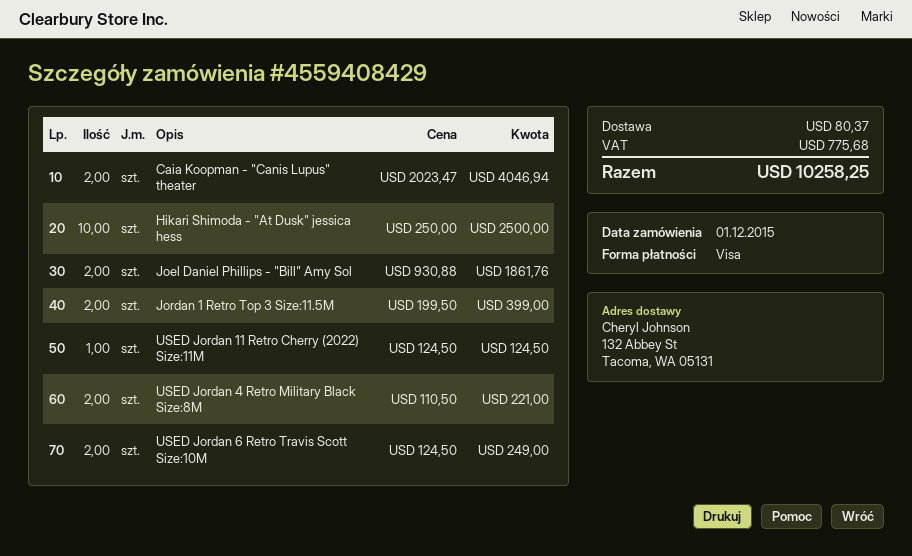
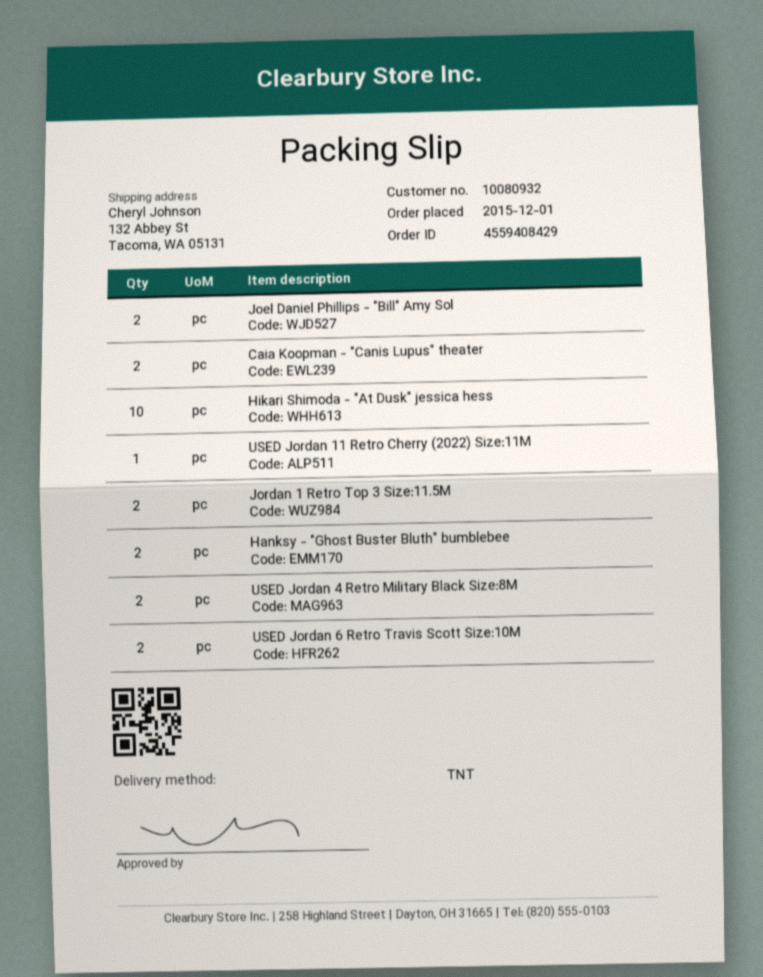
Hanksy - "Ghost Buster Bluth" bumblebee: none -> 2

